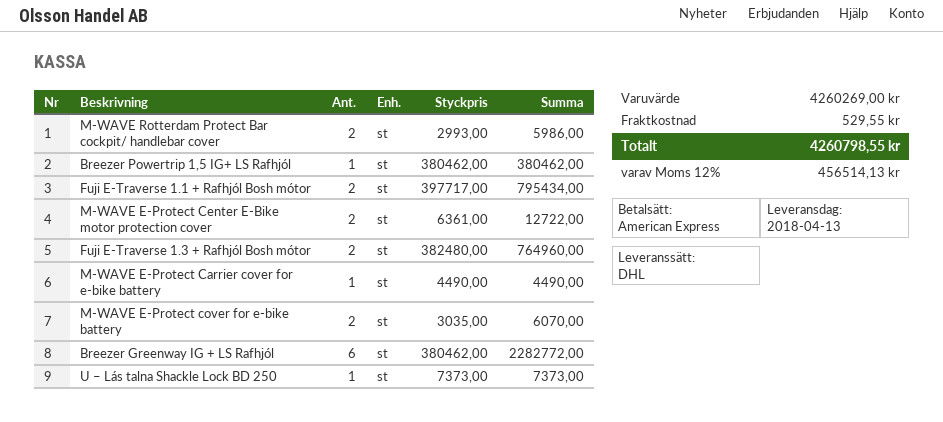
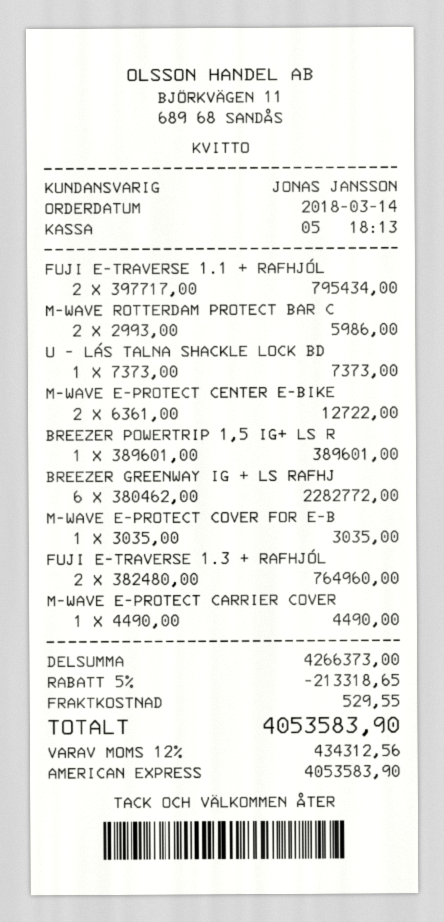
Breezer Powertrip 1,5 IG+ LS Rafhjól: 1 x 380462.00 = 380462.00 -> 1 x 389601.00 = 389601.00
M-WAVE E-Protect cover for e-bike battery: 2 x 3035.00 = 6070.00 -> 1 x 3035.00 = 3035.00
subtotal: 4260269.00 -> 4266373.00
discount: none -> 5% = 213318.65
tax: 12% = 456514.13 -> 12% = 434312.56
total: 4260798.55 -> 4053583.90

